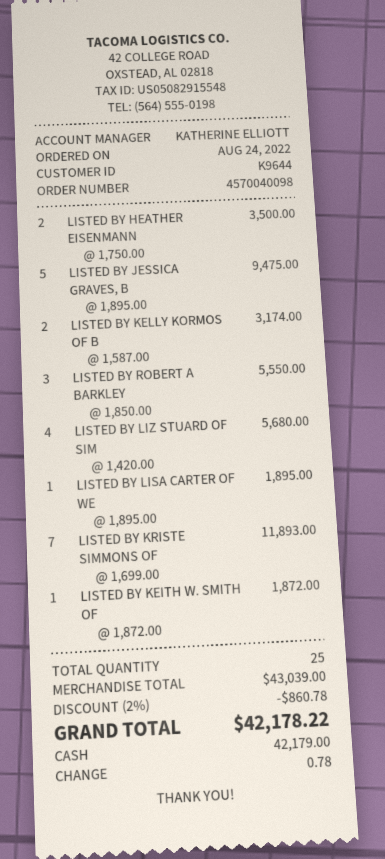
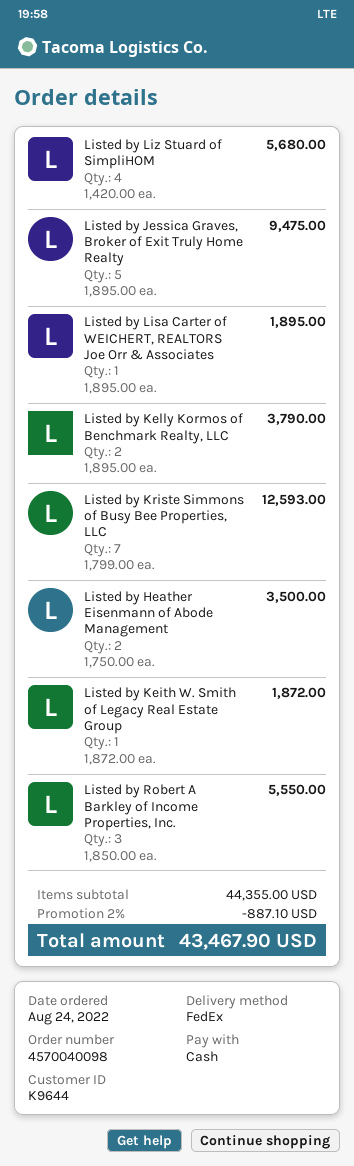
LISTED BY KELLY KORMOS OF B: 2 x 1587.00 = 3174.00 -> 2 x 1895.00 = 3790.00
LISTED BY KRISTE SIMMONS OF: 7 x 1699.00 = 11893.00 -> 7 x 1799.00 = 12593.00
subtotal: 43039.00 -> 44355.00
discount: 2% = 860.78 -> 2% = 887.10
total: 42178.22 -> 43467.90

